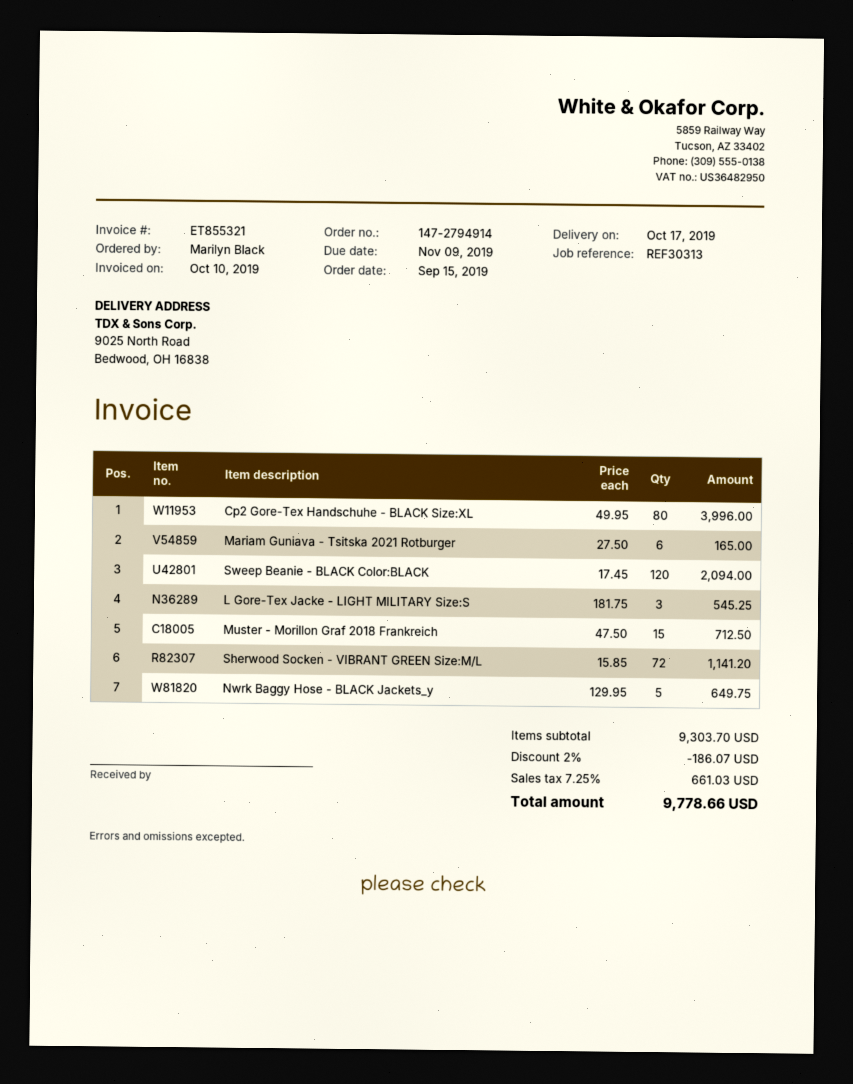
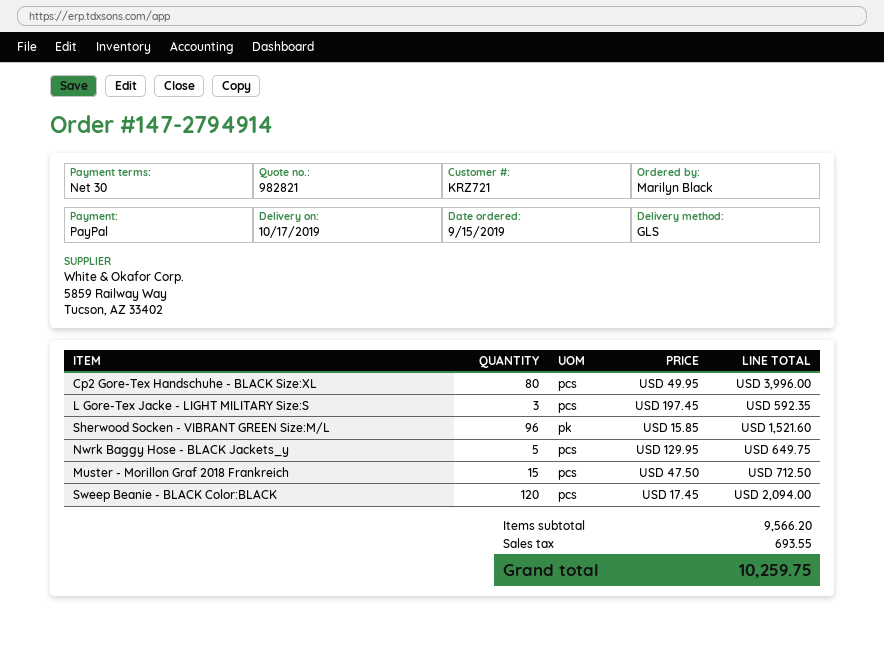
Mariam Guniava - Tsitska 2021 Rotburger: 6 x 27.50 = 165.00 -> none
L Gore-Tex Jacke - LIGHT MILITARY Size:S: 3 x 181.75 = 545.25 -> 3 x 197.45 = 592.35
Sherwood Socken - VIBRANT GREEN Size:M/L: 72 x 15.85 = 1141.20 -> 96 x 15.85 = 1521.60
subtotal: 9303.70 -> 9566.20
discount: 2% = 186.07 -> none
tax: 661.03 -> 693.55
total: 9778.66 -> 10259.75

